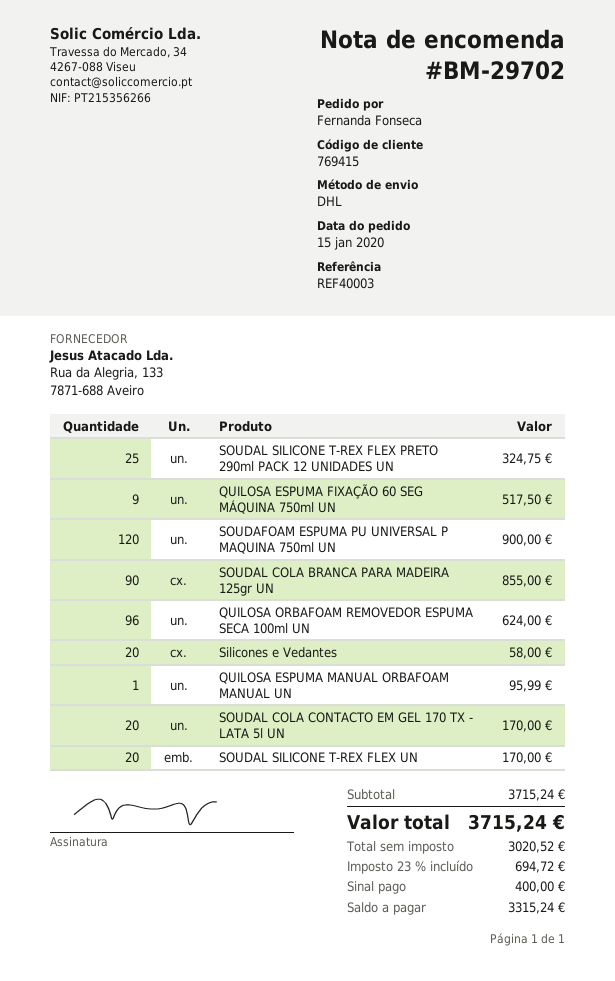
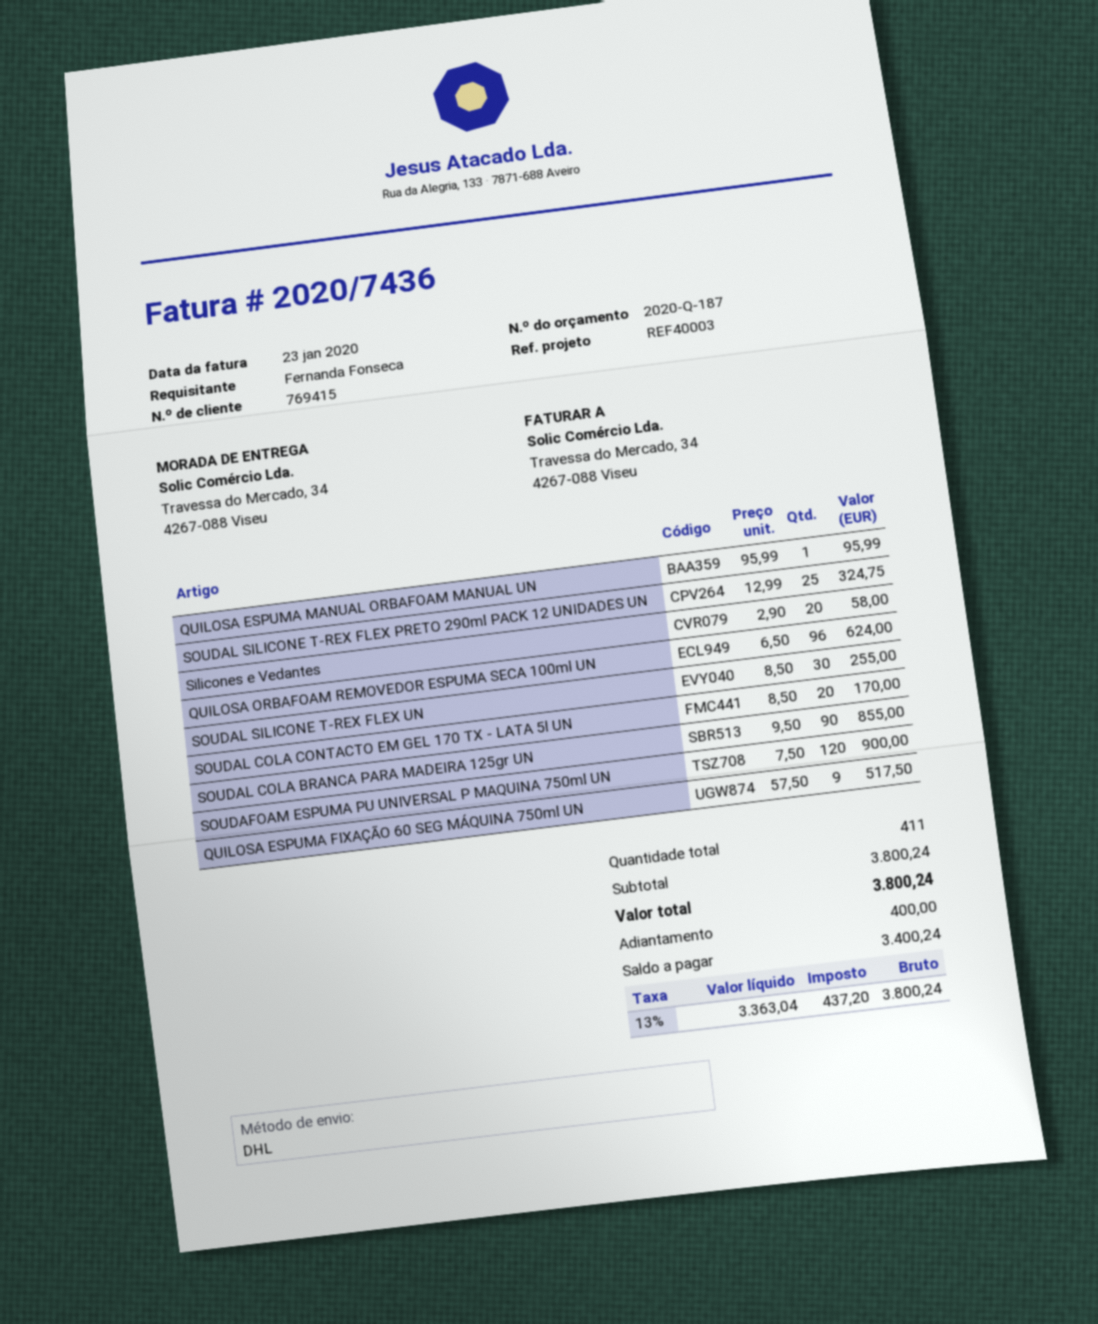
SOUDAL SILICONE T-REX FLEX UN: 20 for 170.00 -> 30 for 255.00
subtotal: 3715.24 -> 3800.24
net: 3020.52 -> 3363.04
tax: 23% = 694.72 -> 13% = 437.20
total: 3715.24 -> 3800.24
balance: 3315.24 -> 3400.24

